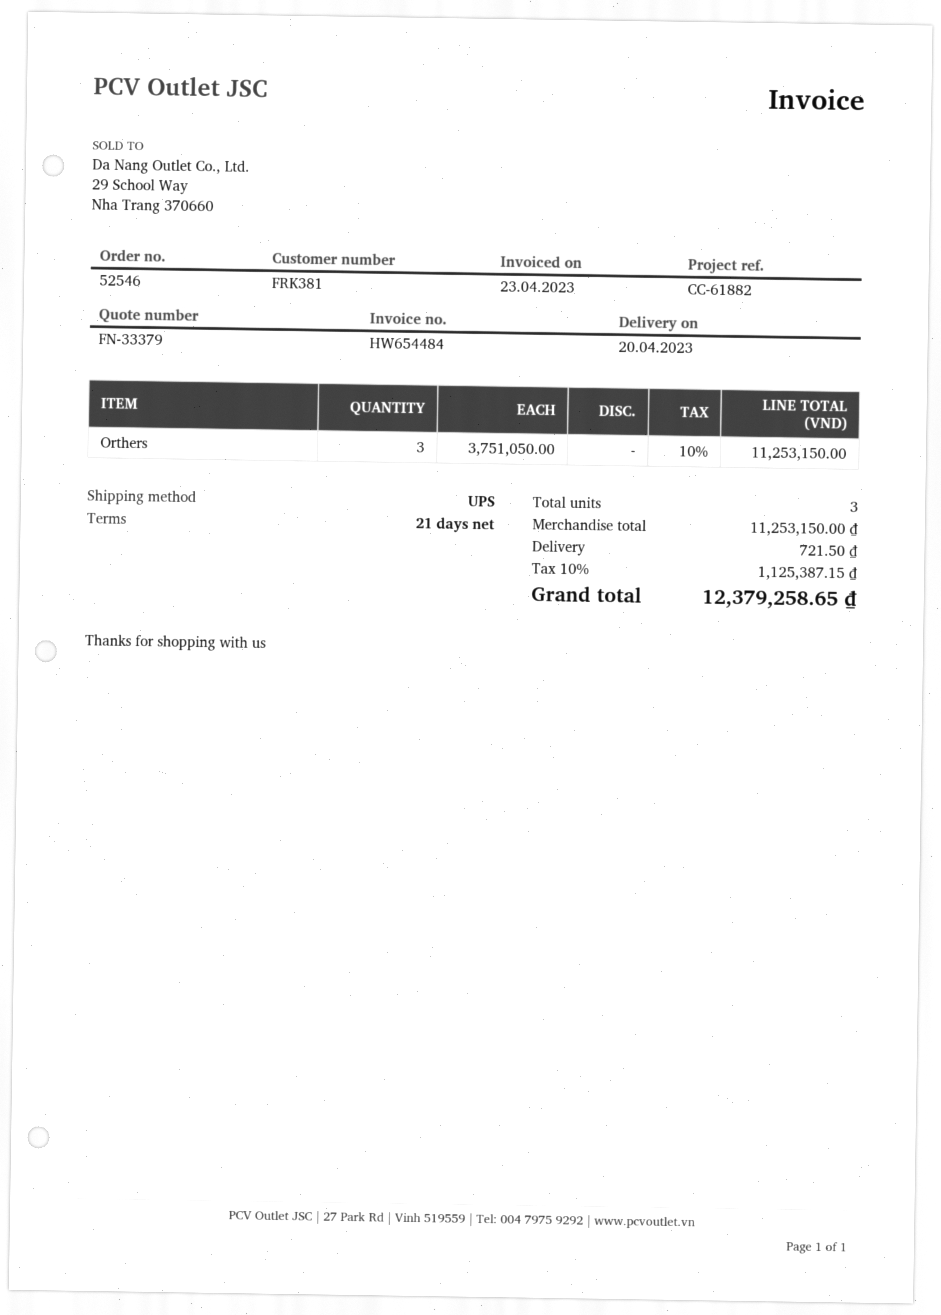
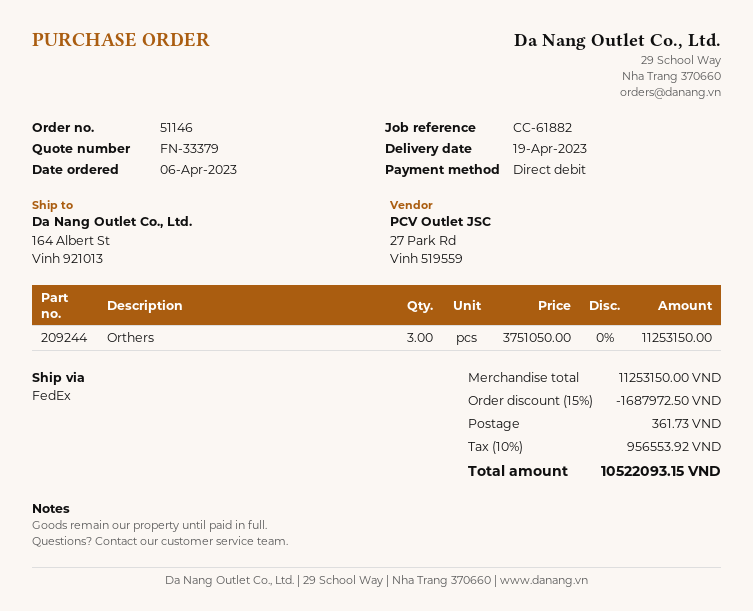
order number: 52546 -> 51146
delivery date: 2023-04-20 -> 2023-04-19
shipping method: UPS -> FedEx
discount: none -> 15% = 1687972.50
shipping: 721.50 -> 361.73
tax: 10% = 1125387.15 -> 10% = 956553.92
total: 12379258.65 -> 10522093.15

